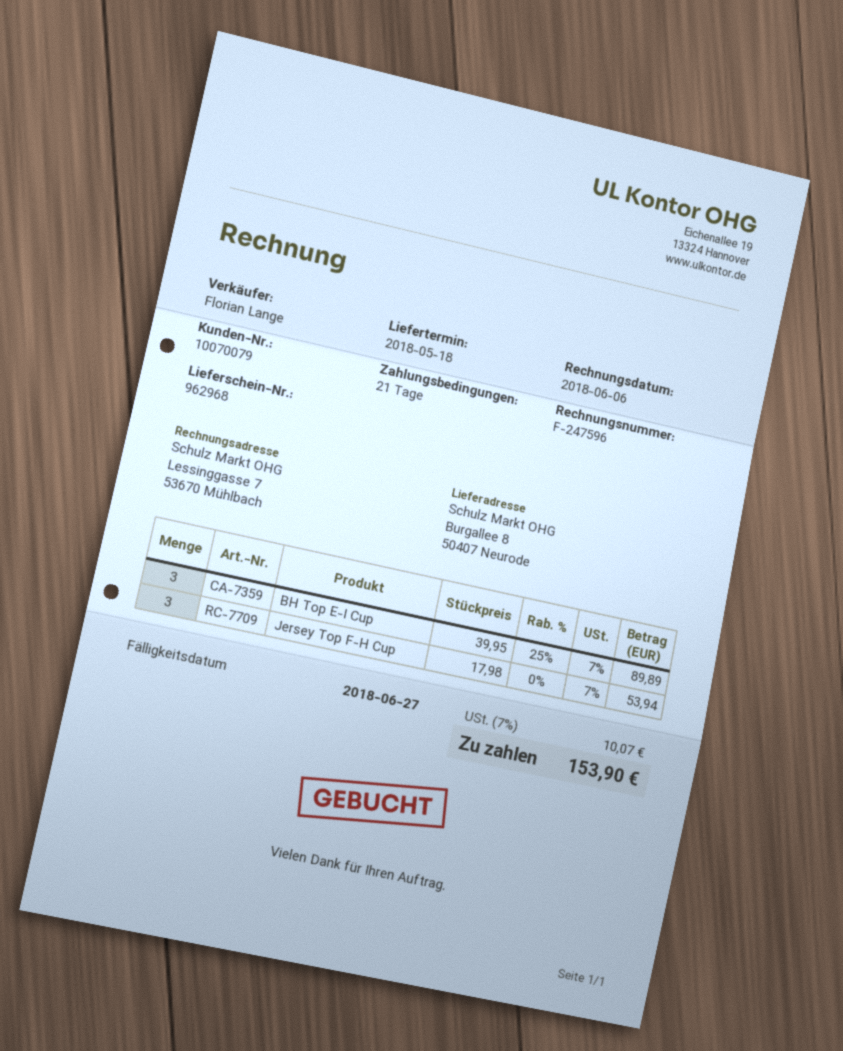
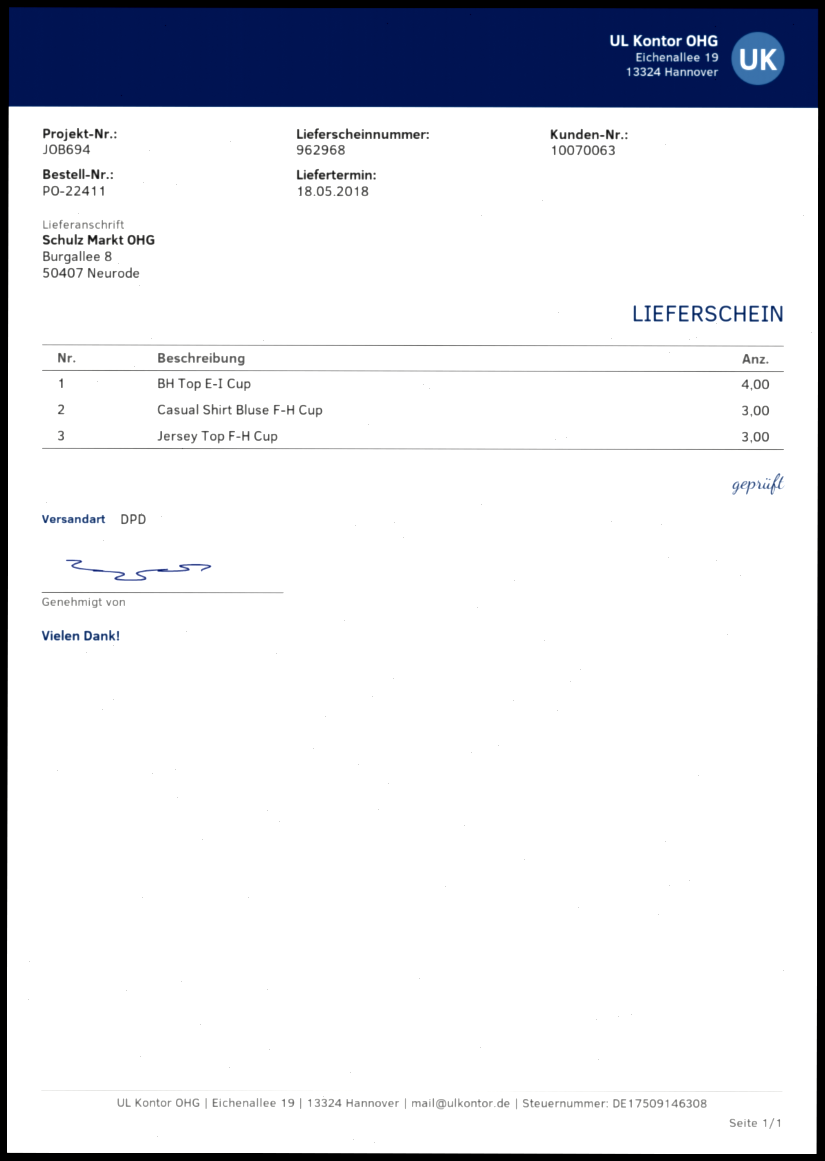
customer number: 10070079 -> 10070063
BH Top E-I Cup: 3 -> 4
Casual Shirt Bluse F-H Cup: none -> 3

